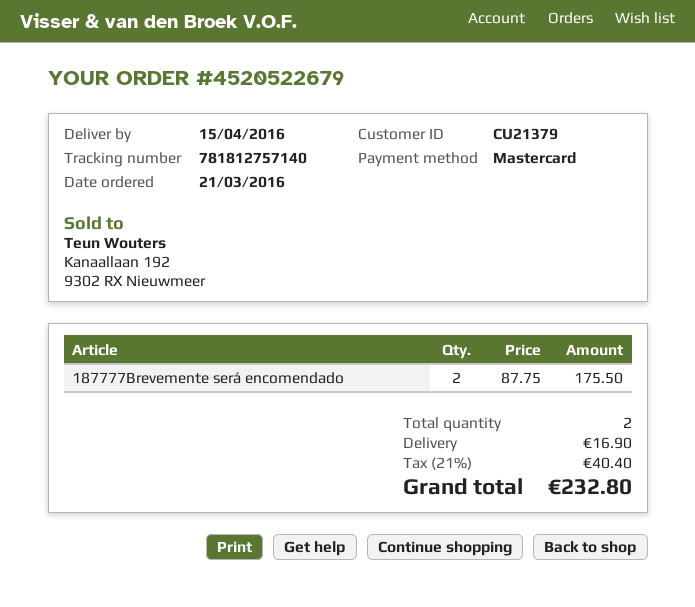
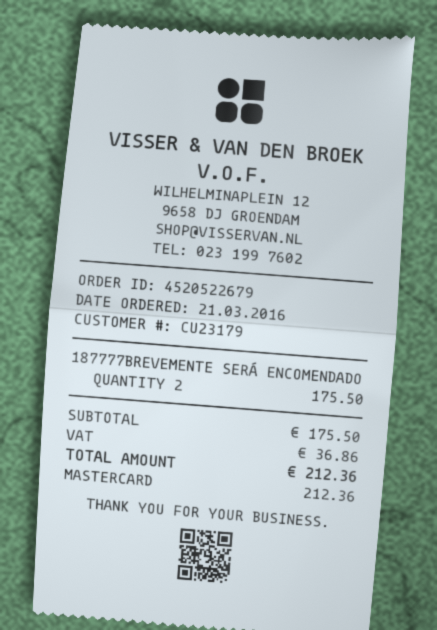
customer number: CU21379 -> CU23179
shipping: 16.90 -> none
tax: 40.40 -> 36.86
total: 232.80 -> 212.36

